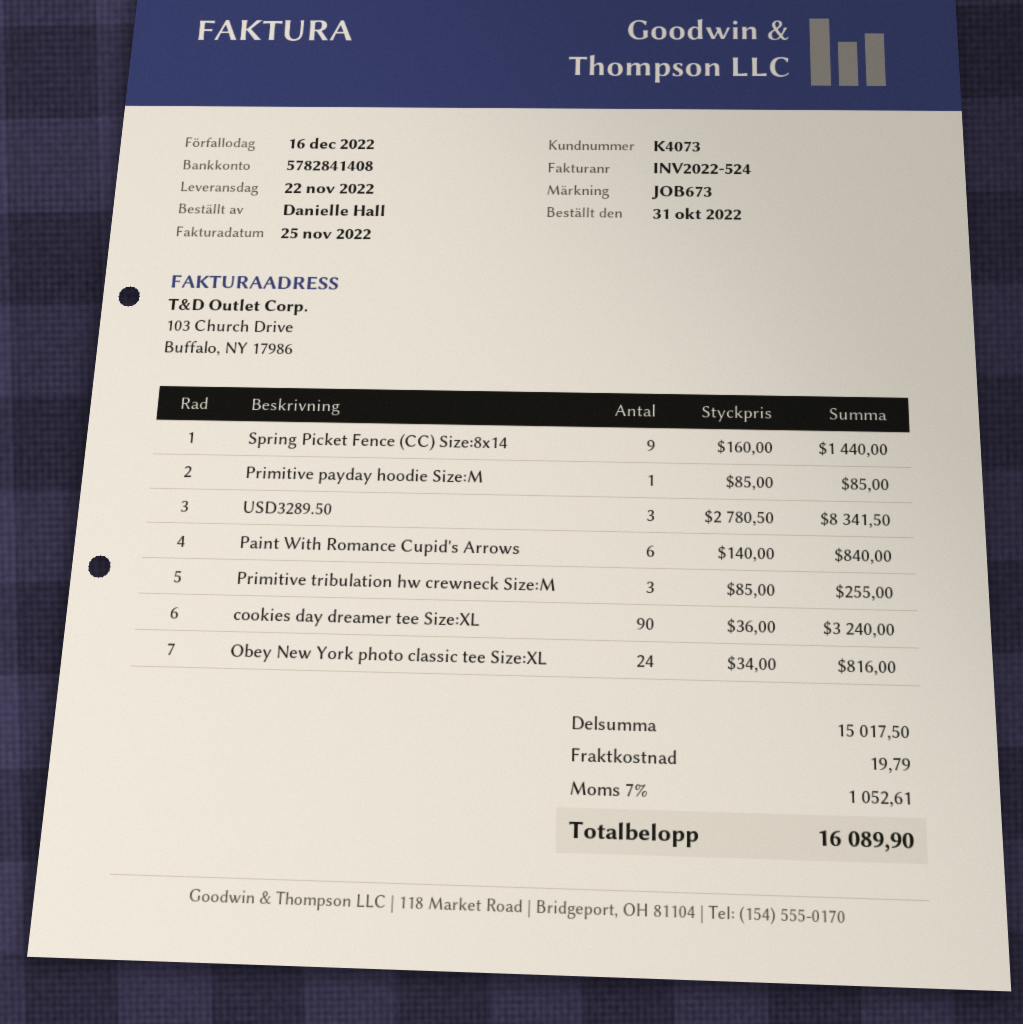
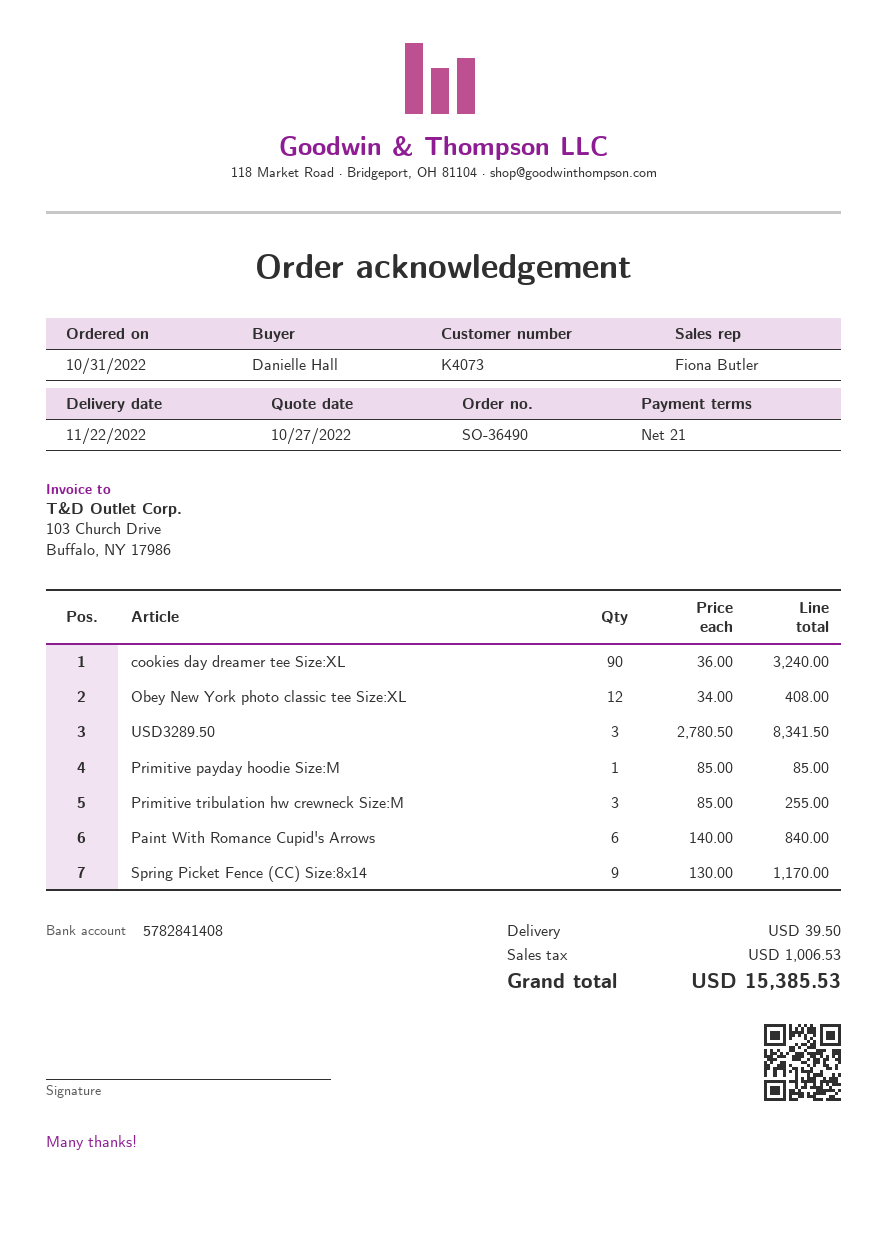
Spring Picket Fence (CC) Size:8x14: 9 x 160.00 = 1440.00 -> 9 x 130.00 = 1170.00
Obey New York photo classic tee Size:XL: 24 x 34.00 = 816.00 -> 12 x 34.00 = 408.00
shipping: 19.79 -> 39.50
tax: 1052.61 -> 1006.53
total: 16089.90 -> 15385.53

